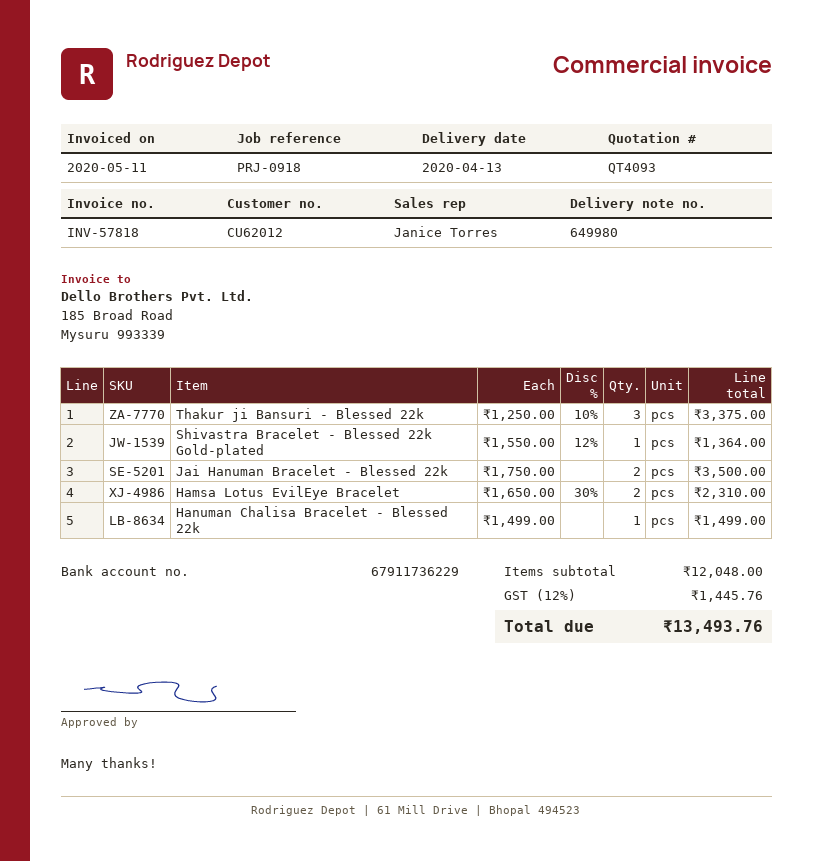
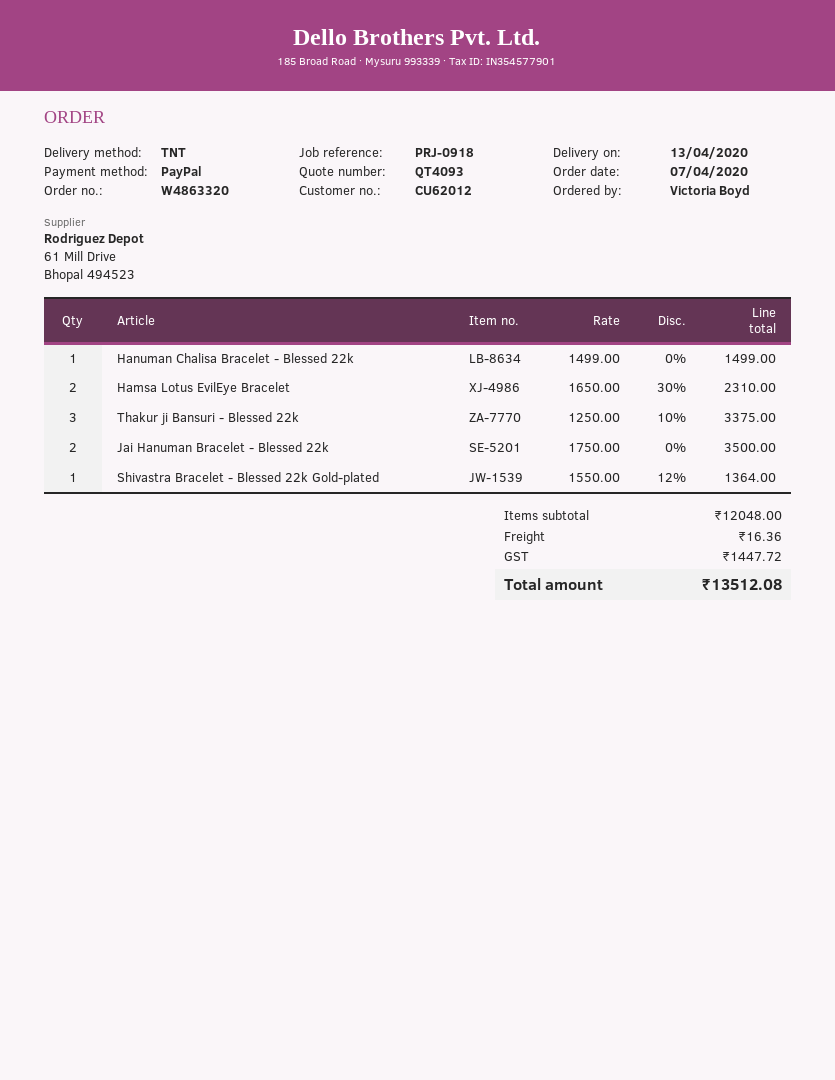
shipping: none -> 16.36
tax: 1445.76 -> 1447.72
total: 13493.76 -> 13512.08

